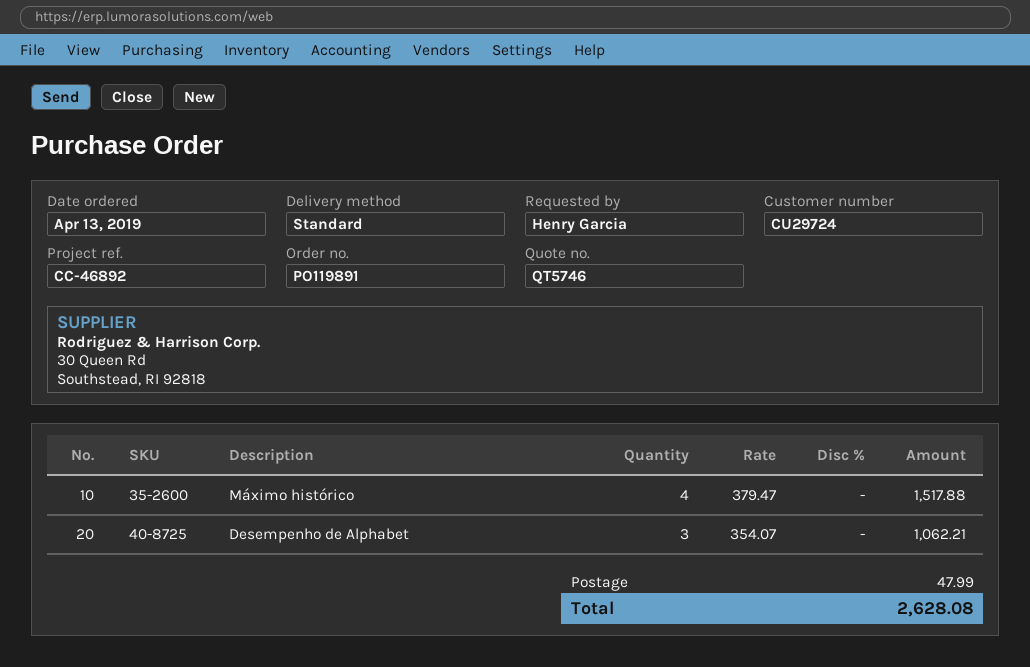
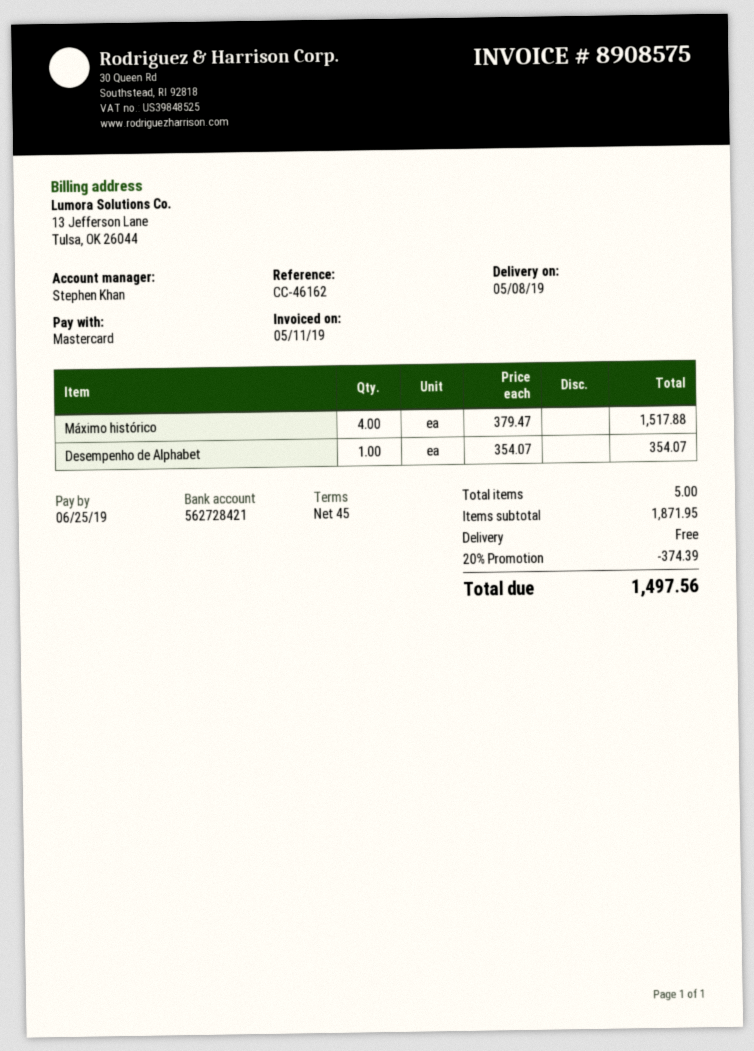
reference: CC-46892 -> CC-46162
Desempenho de Alphabet: 3 x 354.07 = 1062.21 -> 1 x 354.07 = 354.07
discount: none -> 20% = 374.39
shipping: 47.99 -> 0.00
total: 2628.08 -> 1497.56

